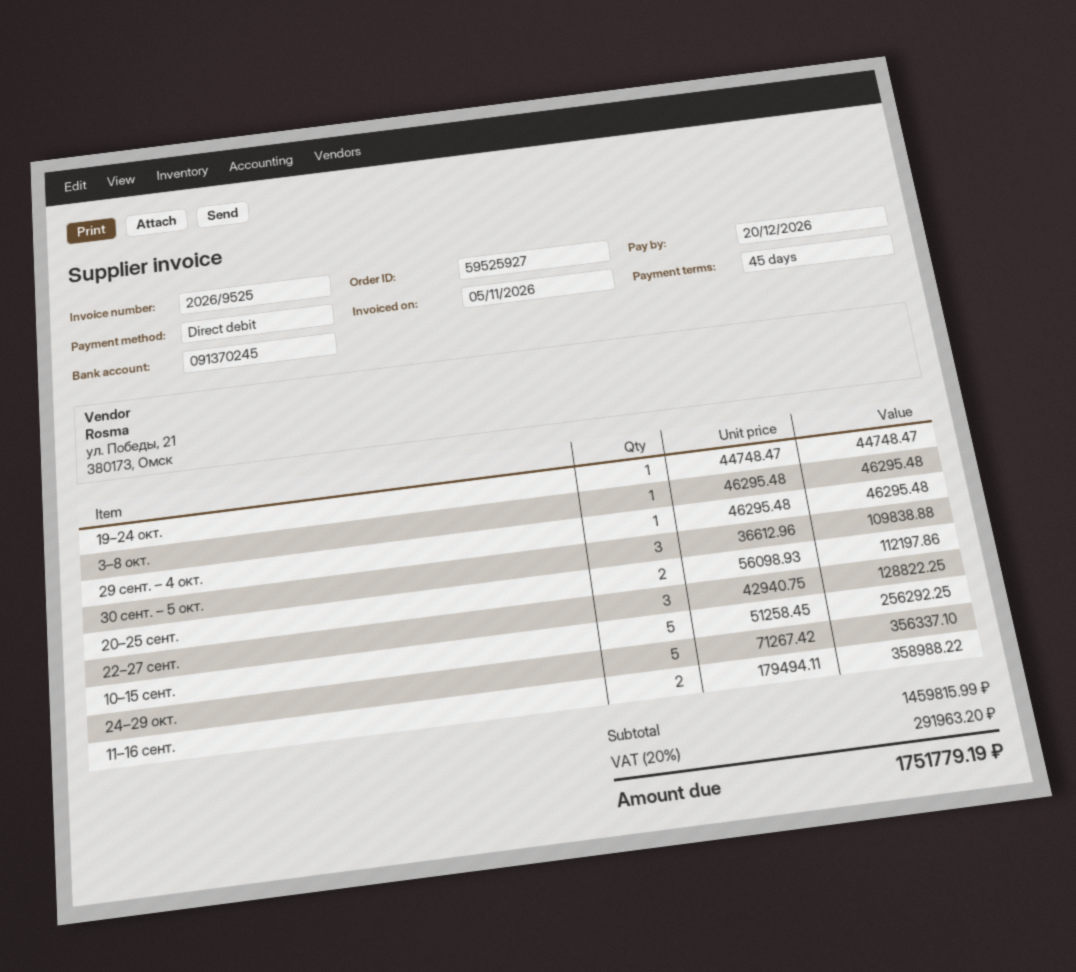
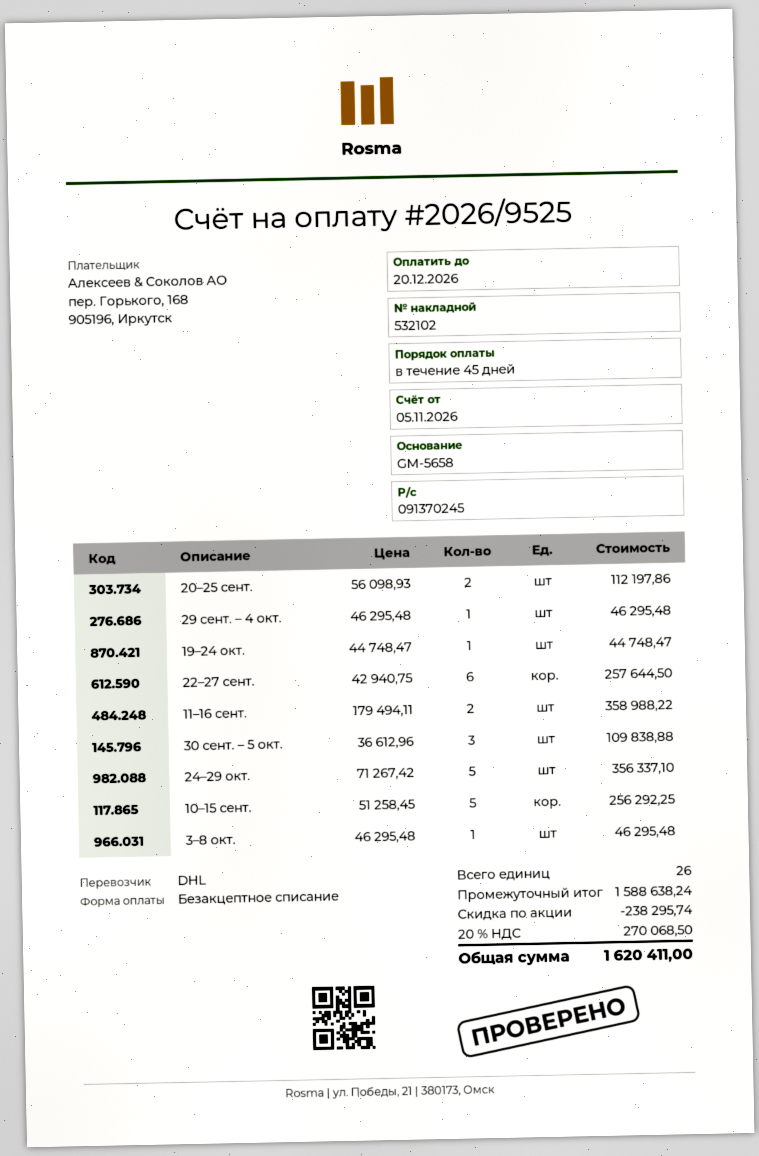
22–27 сент.: 3 x 42940.75 = 128822.25 -> 6 x 42940.75 = 257644.50
subtotal: 1459815.99 -> 1588638.24
discount: none -> 238295.74
tax: 20% = 291963.20 -> 20% = 270068.50
total: 1751779.19 -> 1620411.00

